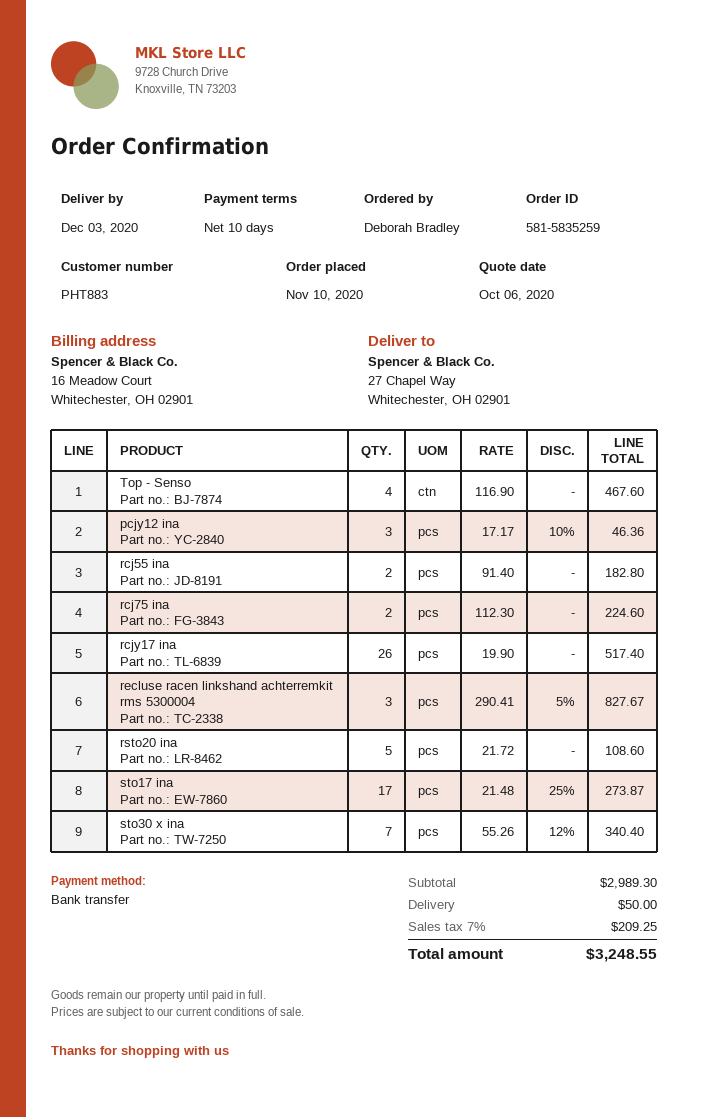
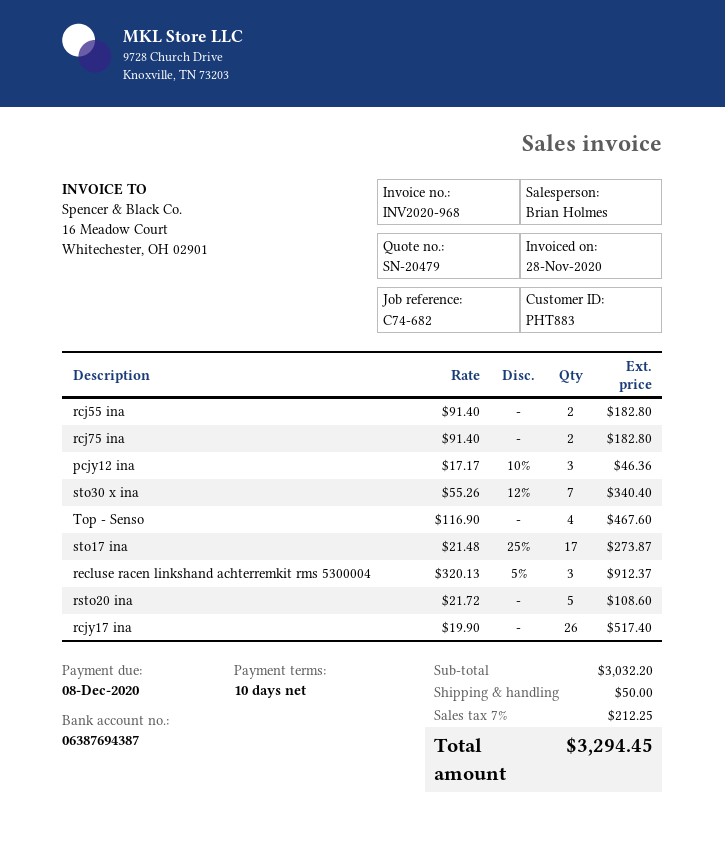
rcj75 ina: 2 x 112.30 = 224.60 -> 2 x 91.40 = 182.80
recluse racen linkshand achterremkit rms 5300004: 3 x 290.41 - 5% = 827.67 -> 3 x 320.13 - 5% = 912.37
subtotal: 2989.30 -> 3032.20
tax: 7% = 209.25 -> 7% = 212.25
total: 3248.55 -> 3294.45

